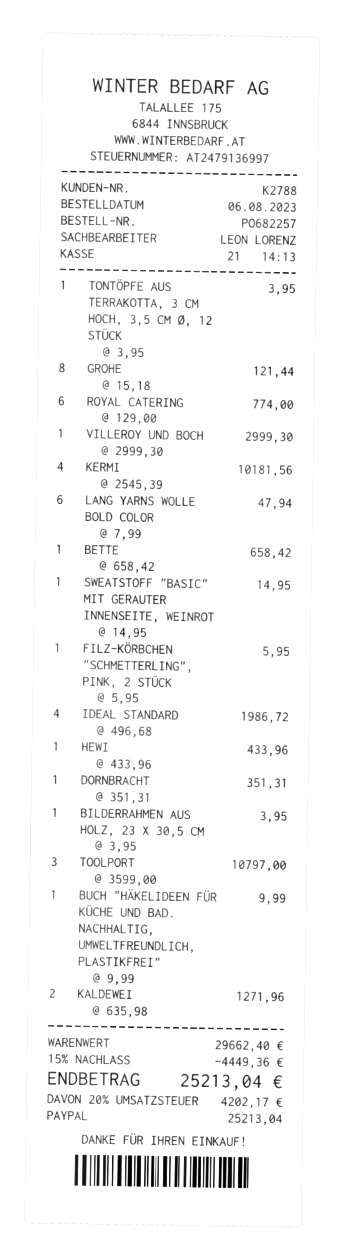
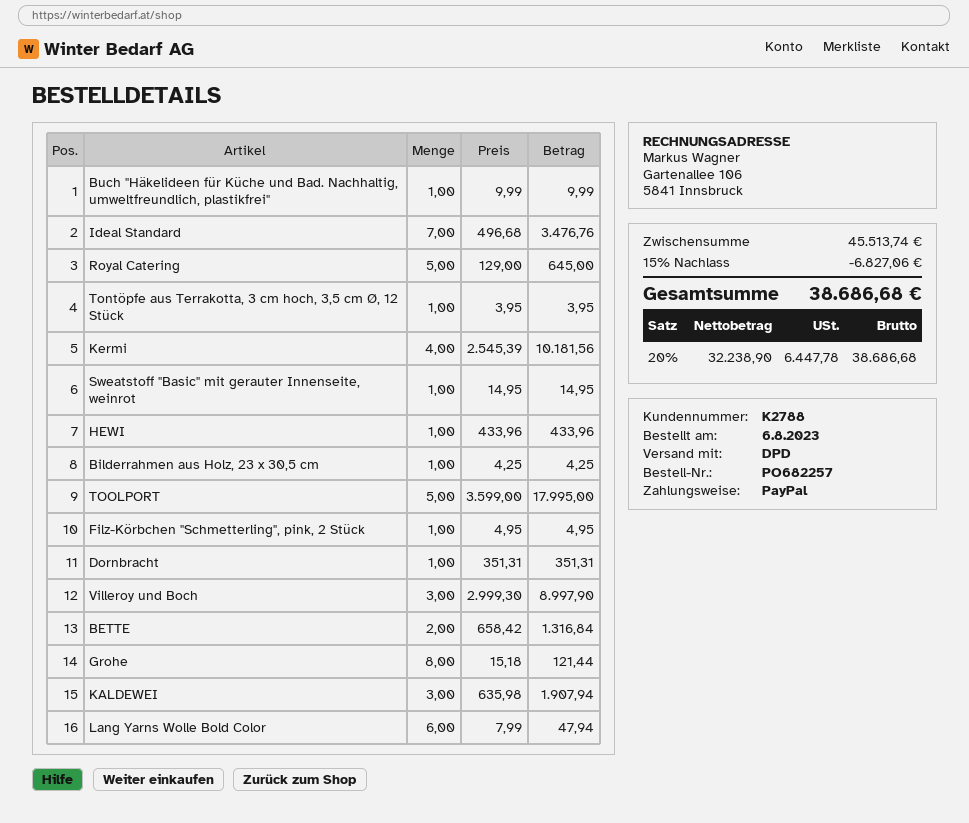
ROYAL CATERING: 6 x 129.00 = 774.00 -> 5 x 129.00 = 645.00
VILLEROY UND BOCH: 1 x 2999.30 = 2999.30 -> 3 x 2999.30 = 8997.90
BETTE: 1 x 658.42 = 658.42 -> 2 x 658.42 = 1316.84
FILZ-KÖRBCHEN "SCHMETTERLING", PINK, 2 STÜCK: 1 x 5.95 = 5.95 -> 1 x 4.95 = 4.95
IDEAL STANDARD: 4 x 496.68 = 1986.72 -> 7 x 496.68 = 3476.76
BILDERRAHMEN AUS HOLZ, 23 X 30,5 CM: 1 x 3.95 = 3.95 -> 1 x 4.25 = 4.25
TOOLPORT: 3 x 3599.00 = 10797.00 -> 5 x 3599.00 = 17995.00
KALDEWEI: 2 x 635.98 = 1271.96 -> 3 x 635.98 = 1907.94
subtotal: 29662.40 -> 45513.74
discount: 15% = 4449.36 -> 15% = 6827.06
tax: 20% = 4202.17 -> 20% = 6447.78
total: 25213.04 -> 38686.68

